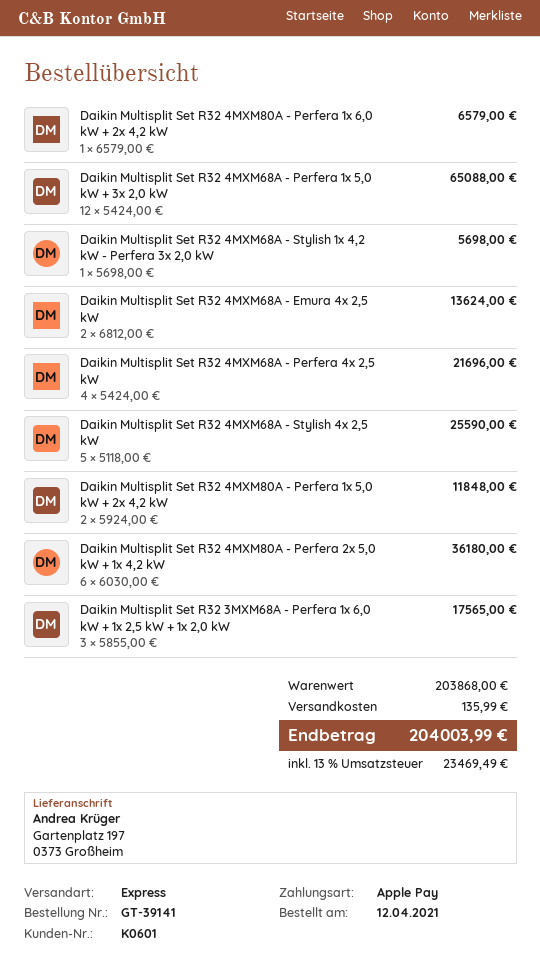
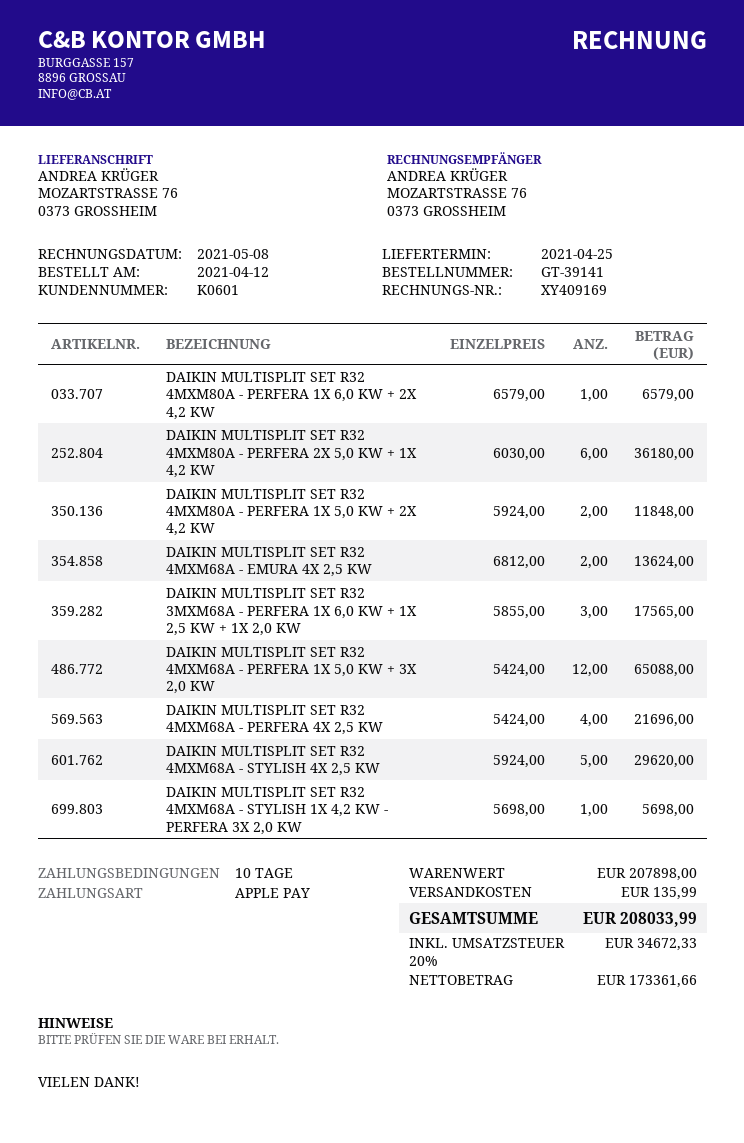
ship to: Gartenplatz 197, 0373 Großheim -> MOZARTSTRASSE 76, 0373 GROSSHEIM
Daikin Multisplit Set R32 4MXM68A - Stylish 4x 2,5 kW: 5 x 5118.00 = 25590.00 -> 5 x 5924.00 = 29620.00
subtotal: 203868.00 -> 207898.00
tax: 13% = 23469.49 -> 20% = 34672.33
total: 204003.99 -> 208033.99

